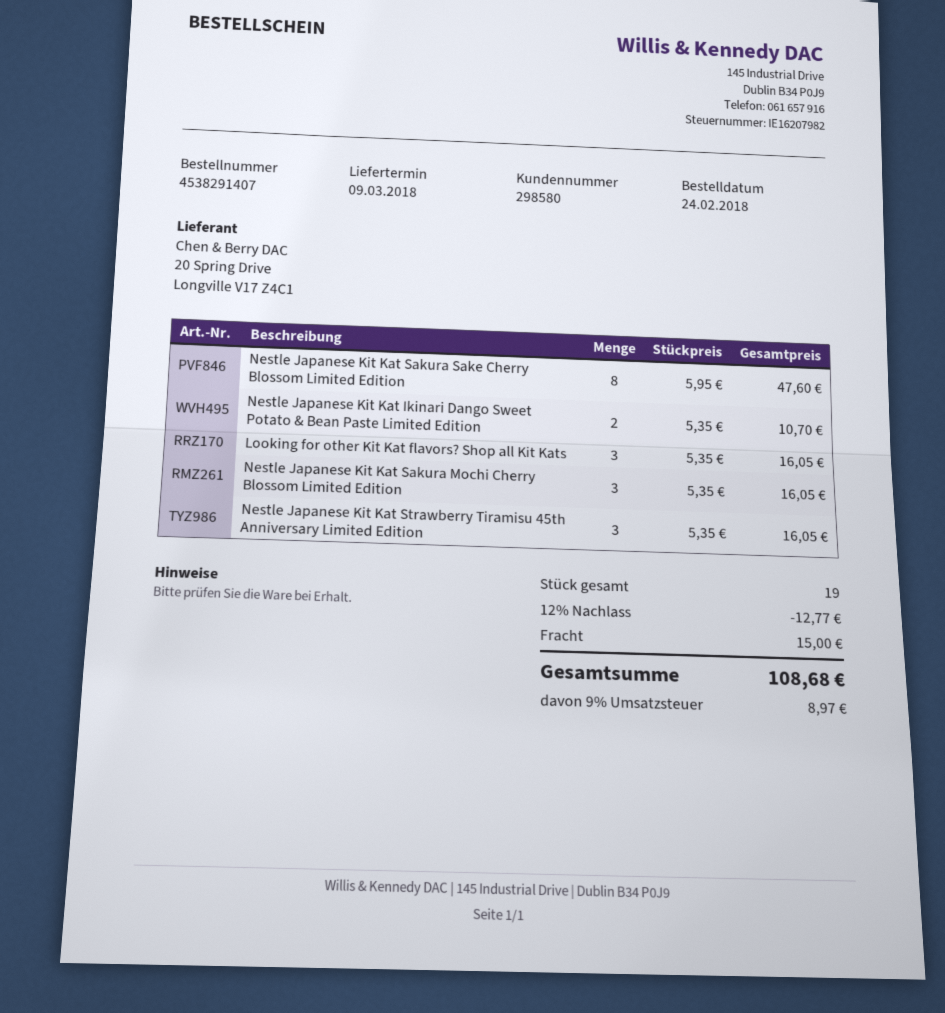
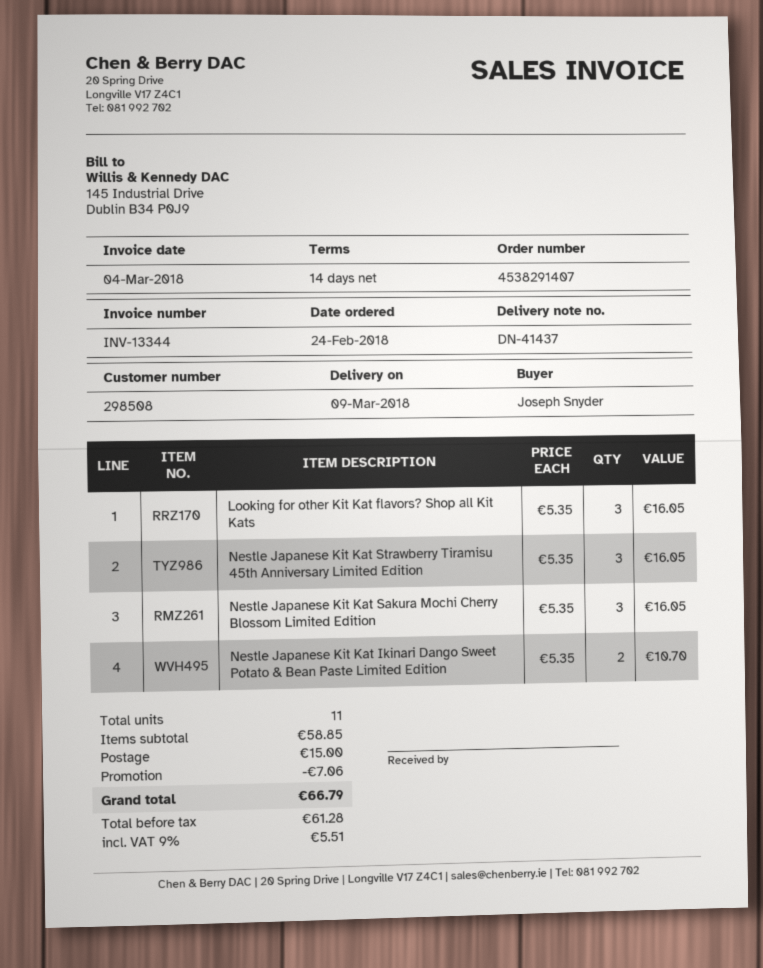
customer number: 298580 -> 298508
Nestle Japanese Kit Kat Sakura Sake Cherry Blossom Limited Edition: 8 x 5.95 = 47.60 -> none
total quantity: 19 -> 11
discount: 12.77 -> 7.06
tax: 9% = 8.97 -> 9% = 5.51
total: 108.68 -> 66.79

